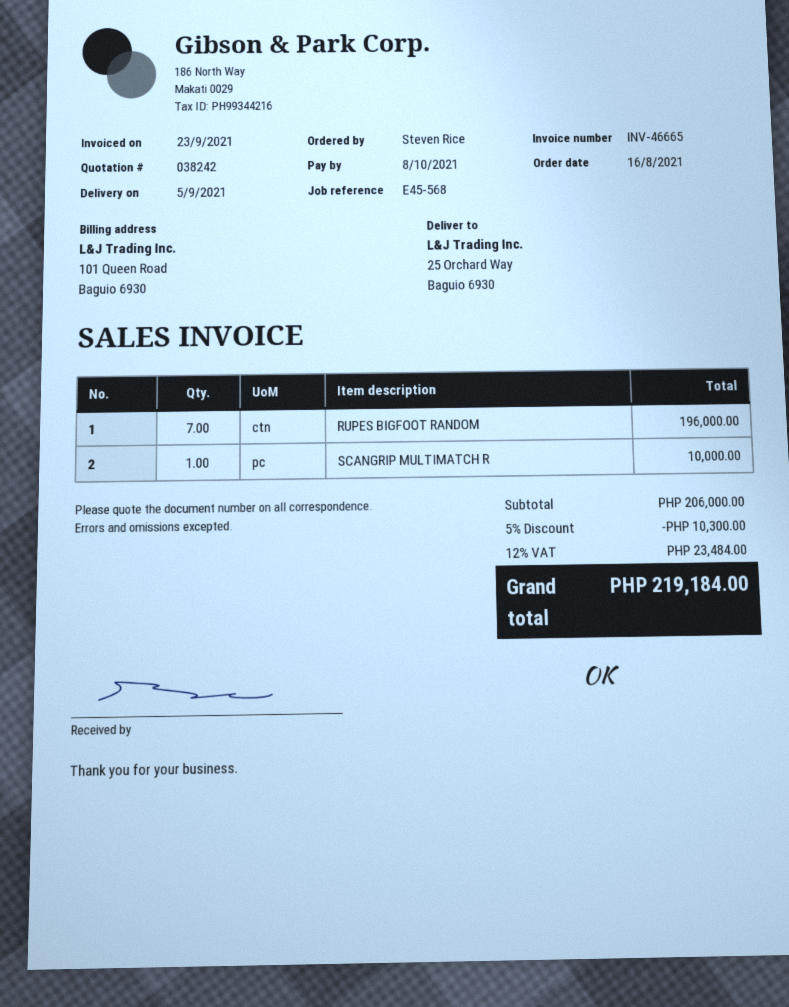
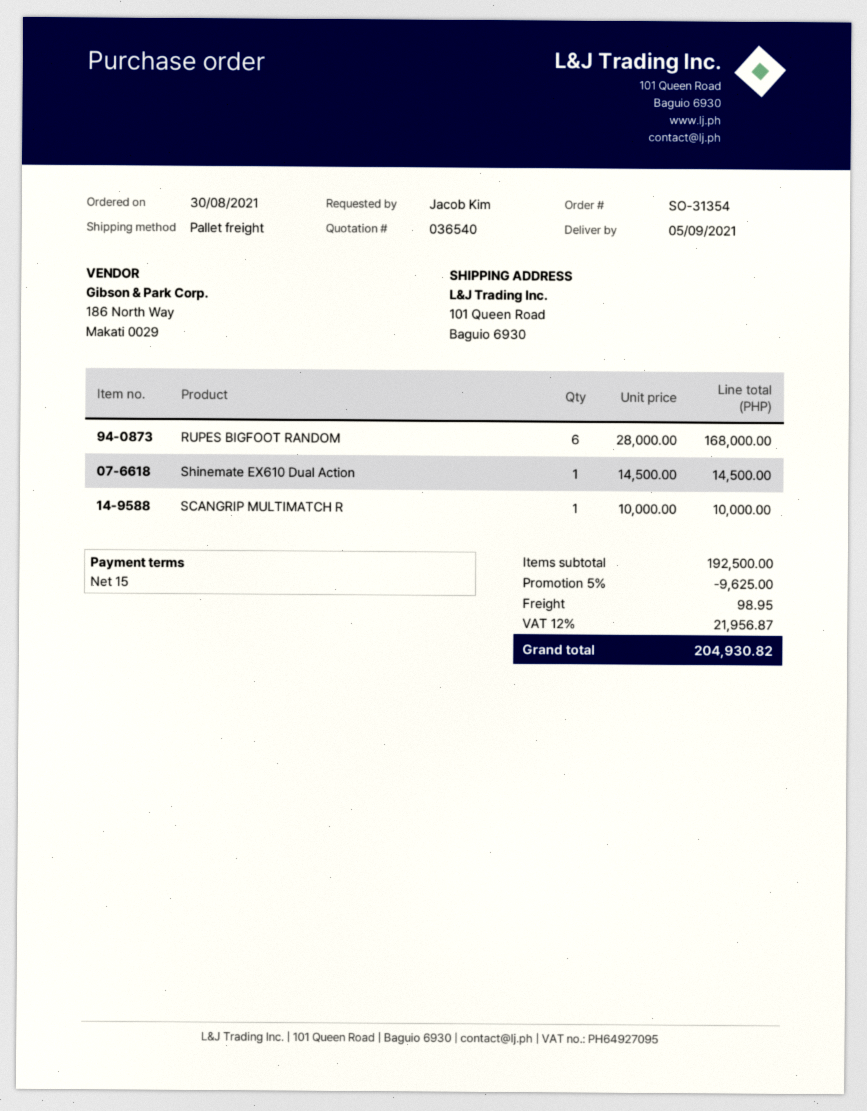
quote number: 038242 -> 036540
order date: 2021-08-16 -> 2021-08-30
ordered by: Steven Rice -> Jacob Kim
ship to: 25 Orchard Way, Baguio 6930 -> 101 Queen Road, Baguio 6930
RUPES BIGFOOT RANDOM: 7 for 196000.00 -> 6 for 168000.00
Shinemate EX610 Dual Action: none -> 1 for 14500.00
subtotal: 206000.00 -> 192500.00
discount: 5% = 10300.00 -> 5% = 9625.00
shipping: none -> 98.95
tax: 12% = 23484.00 -> 12% = 21956.87
total: 219184.00 -> 204930.82

